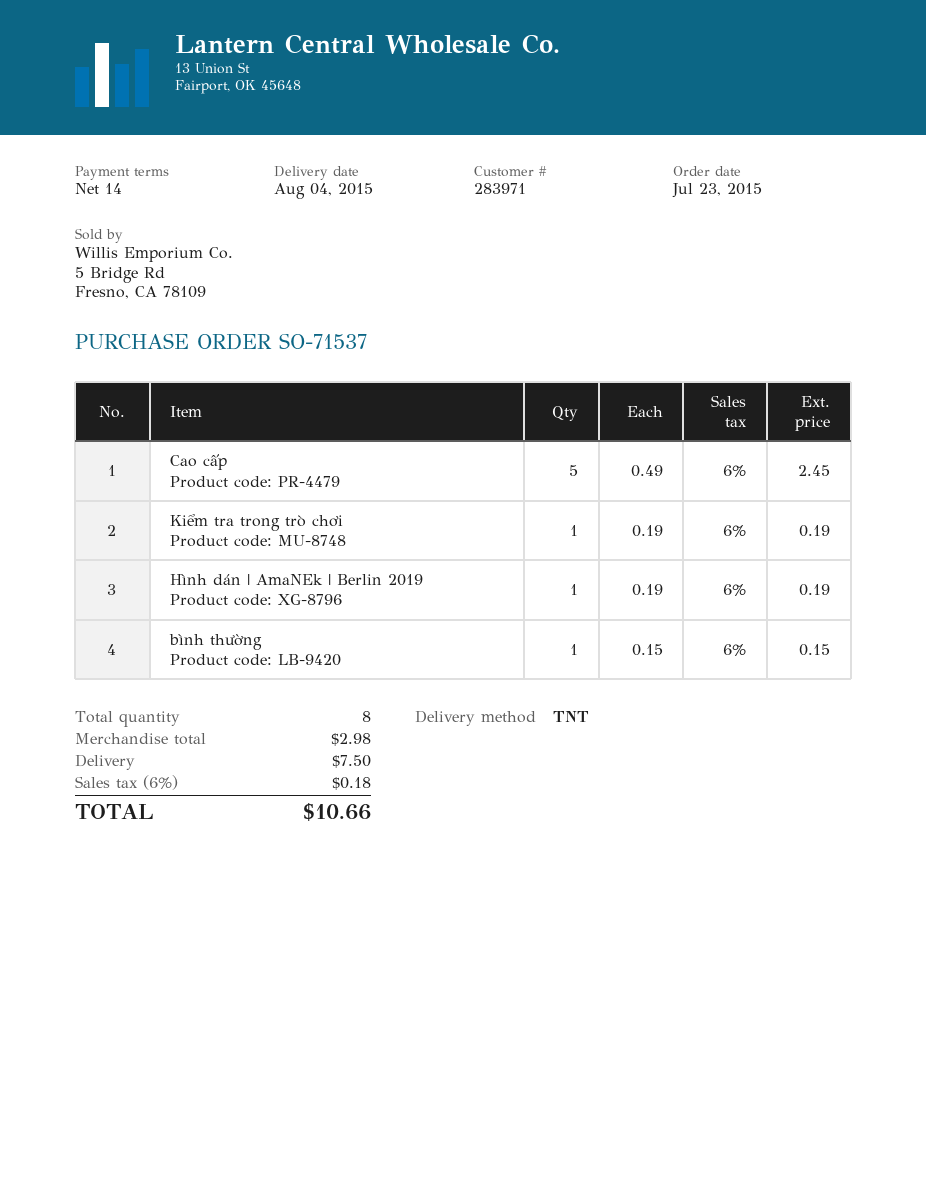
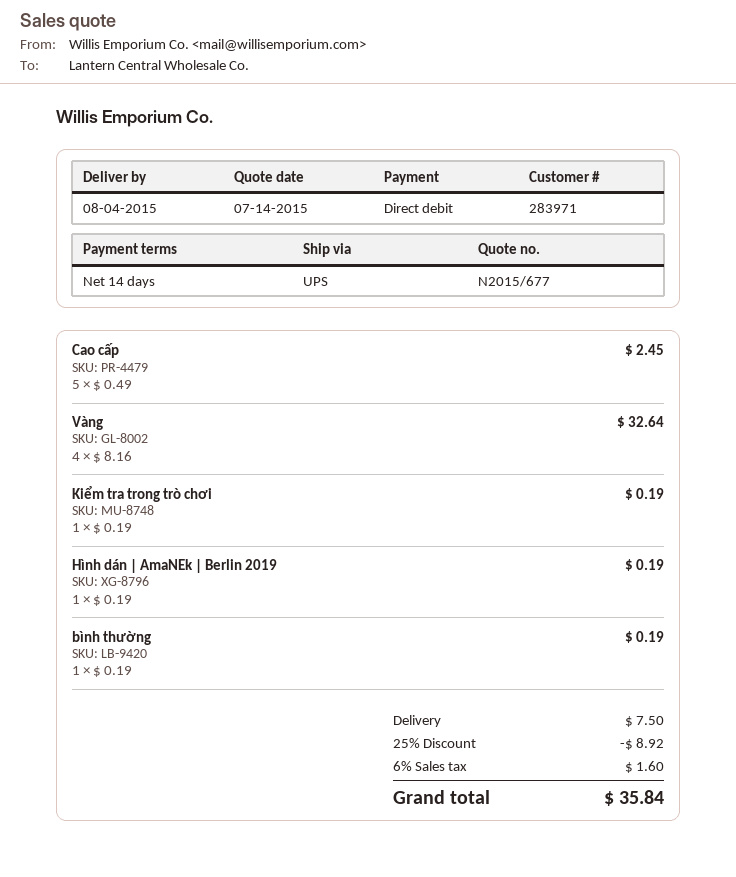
shipping method: TNT -> UPS
bình thường: 1 x 0.15 = 0.15 -> 1 x 0.19 = 0.19
Vàng: none -> 4 x 8.16 = 32.64
discount: none -> 25% = 8.92
tax: 6% = 0.18 -> 6% = 1.60
total: 10.66 -> 35.84

